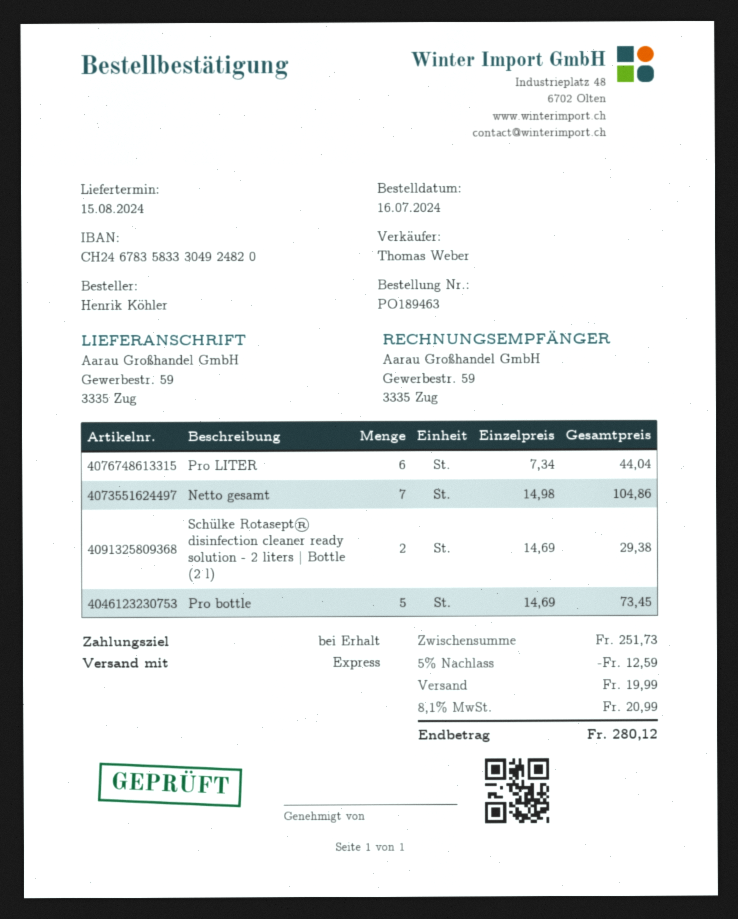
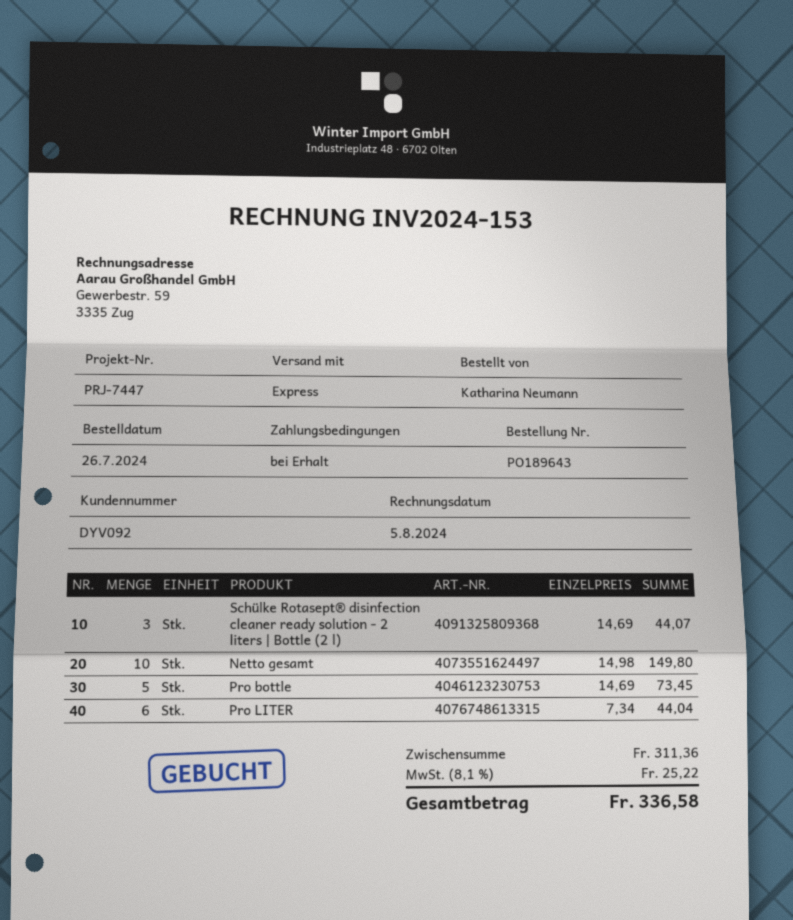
order number: PO189463 -> PO189643
order date: 2024-07-16 -> 2024-07-26
ordered by: Henrik Köhler -> Katharina Neumann
Netto gesamt: 7 x 14.98 = 104.86 -> 10 x 14.98 = 149.80
Schülke Rotasept® disinfection cleaner ready solution - 2 liters | Bottle (2 l): 2 x 14.69 = 29.38 -> 3 x 14.69 = 44.07
subtotal: 251.73 -> 311.36
discount: 5% = 12.59 -> none
shipping: 19.99 -> none
tax: 8.1% = 20.99 -> 8.1% = 25.22
total: 280.12 -> 336.58

